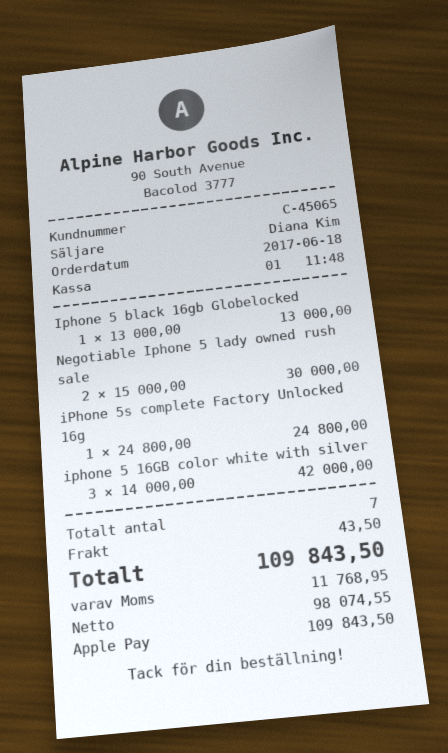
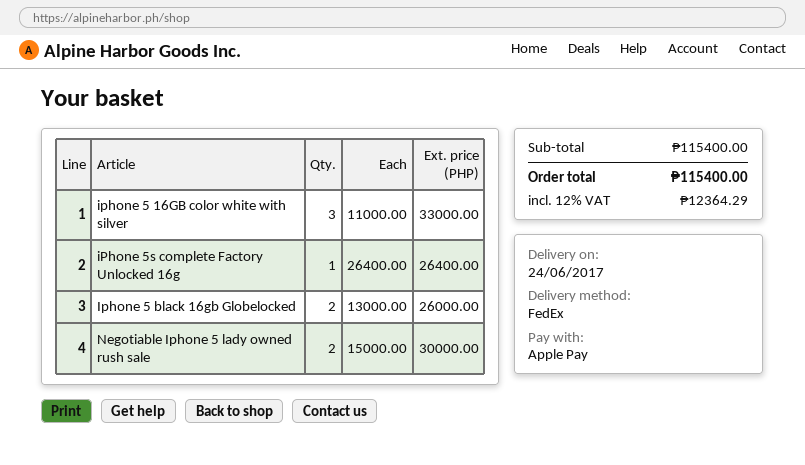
Iphone 5 black 16gb Globelocked: 1 x 13000.00 = 13000.00 -> 2 x 13000.00 = 26000.00
iPhone 5s complete Factory Unlocked 16g: 1 x 24800.00 = 24800.00 -> 1 x 26400.00 = 26400.00
iphone 5 16GB color white with silver: 3 x 14000.00 = 42000.00 -> 3 x 11000.00 = 33000.00
shipping: 43.50 -> none
tax: 11768.95 -> 12364.29
total: 109843.50 -> 115400.00

